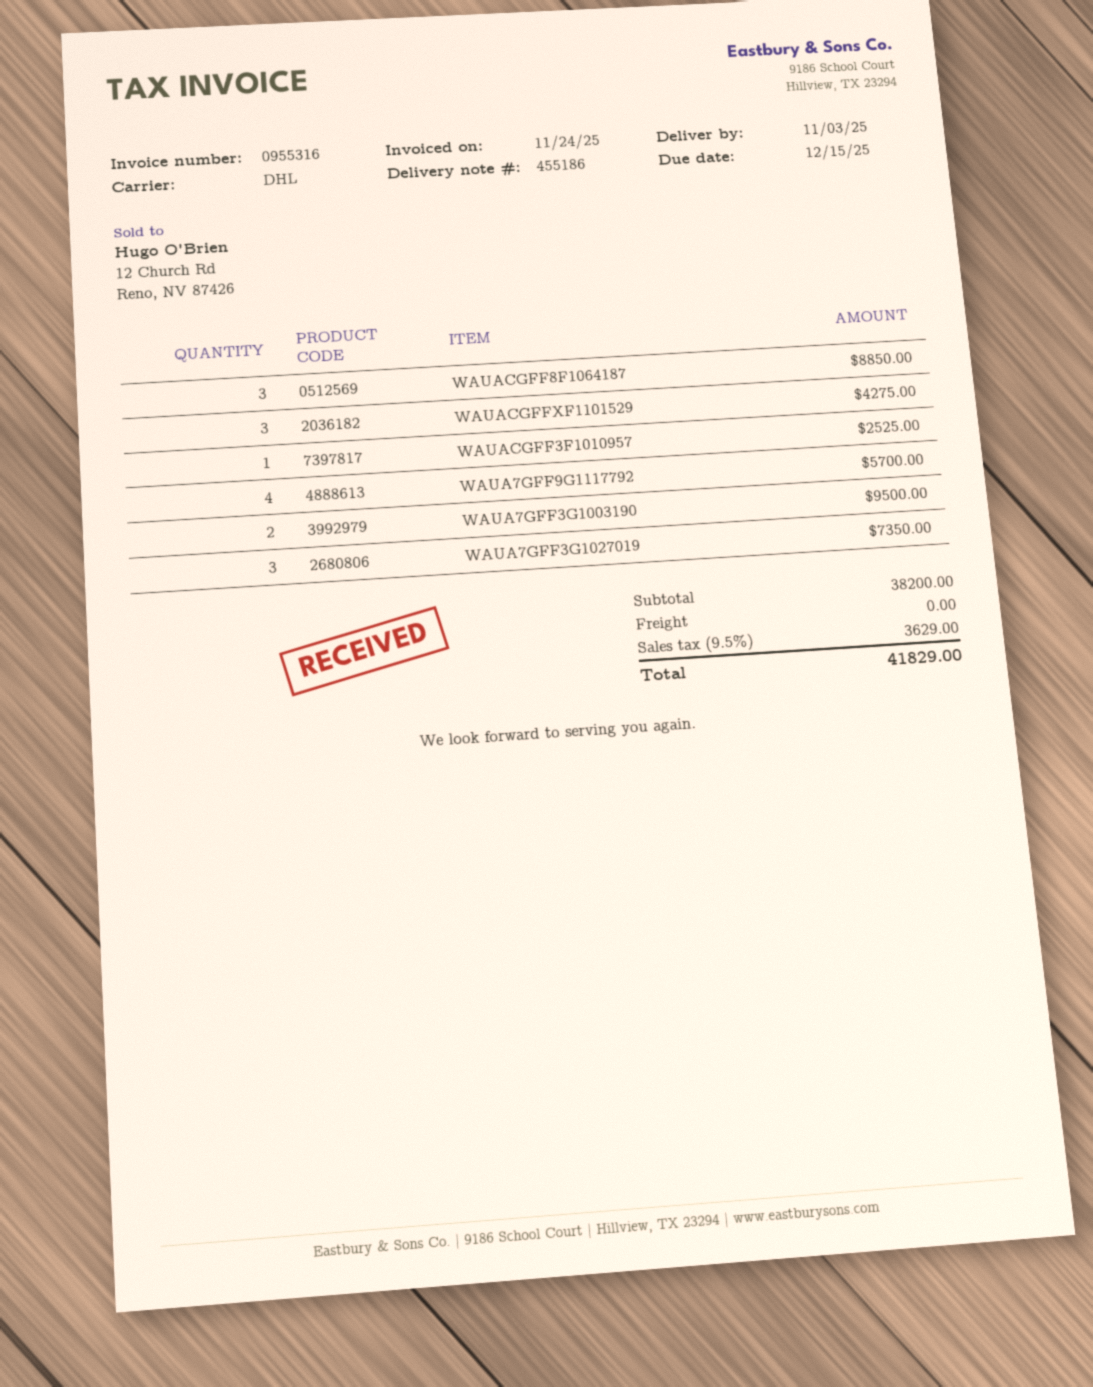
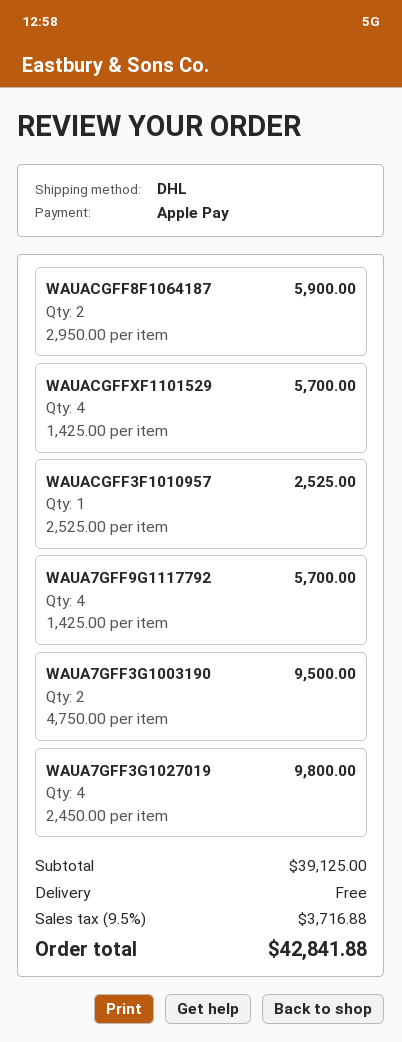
WAUACGFF8F1064187: 3 for 8850.00 -> 2 for 5900.00
WAUACGFFXF1101529: 3 for 4275.00 -> 4 for 5700.00
WAUA7GFF3G1027019: 3 for 7350.00 -> 4 for 9800.00
subtotal: 38200.00 -> 39125.00
tax: 9.5% = 3629.00 -> 9.5% = 3716.88
total: 41829.00 -> 42841.88

